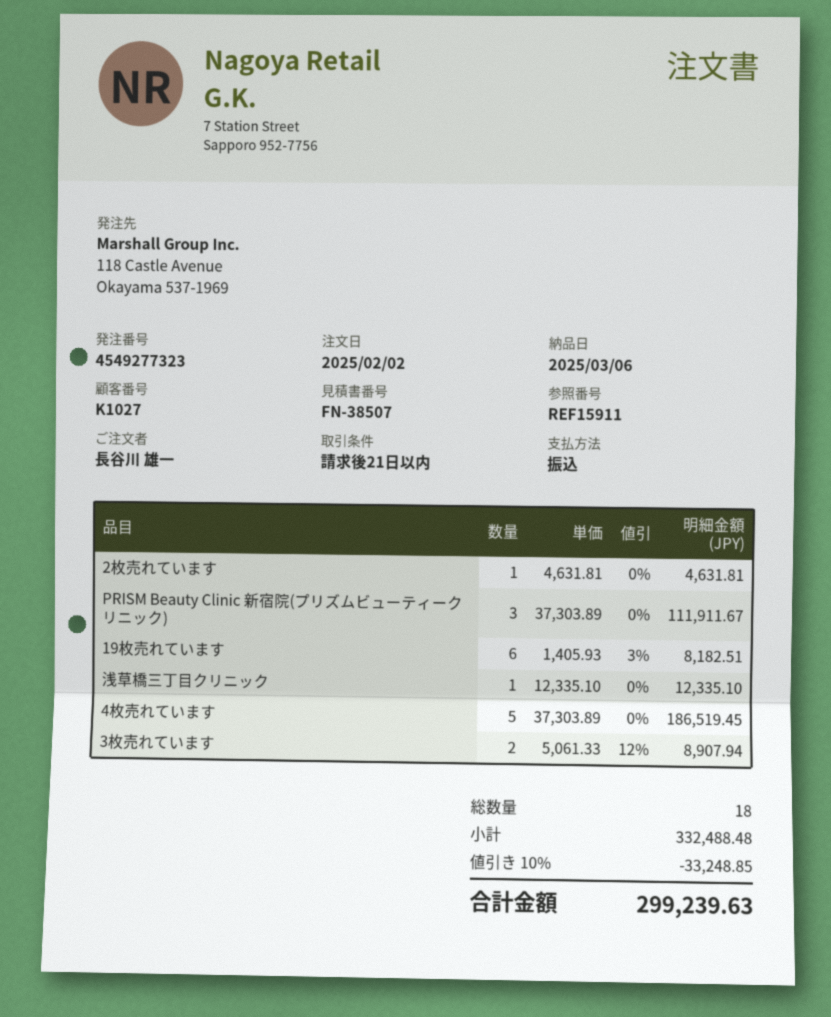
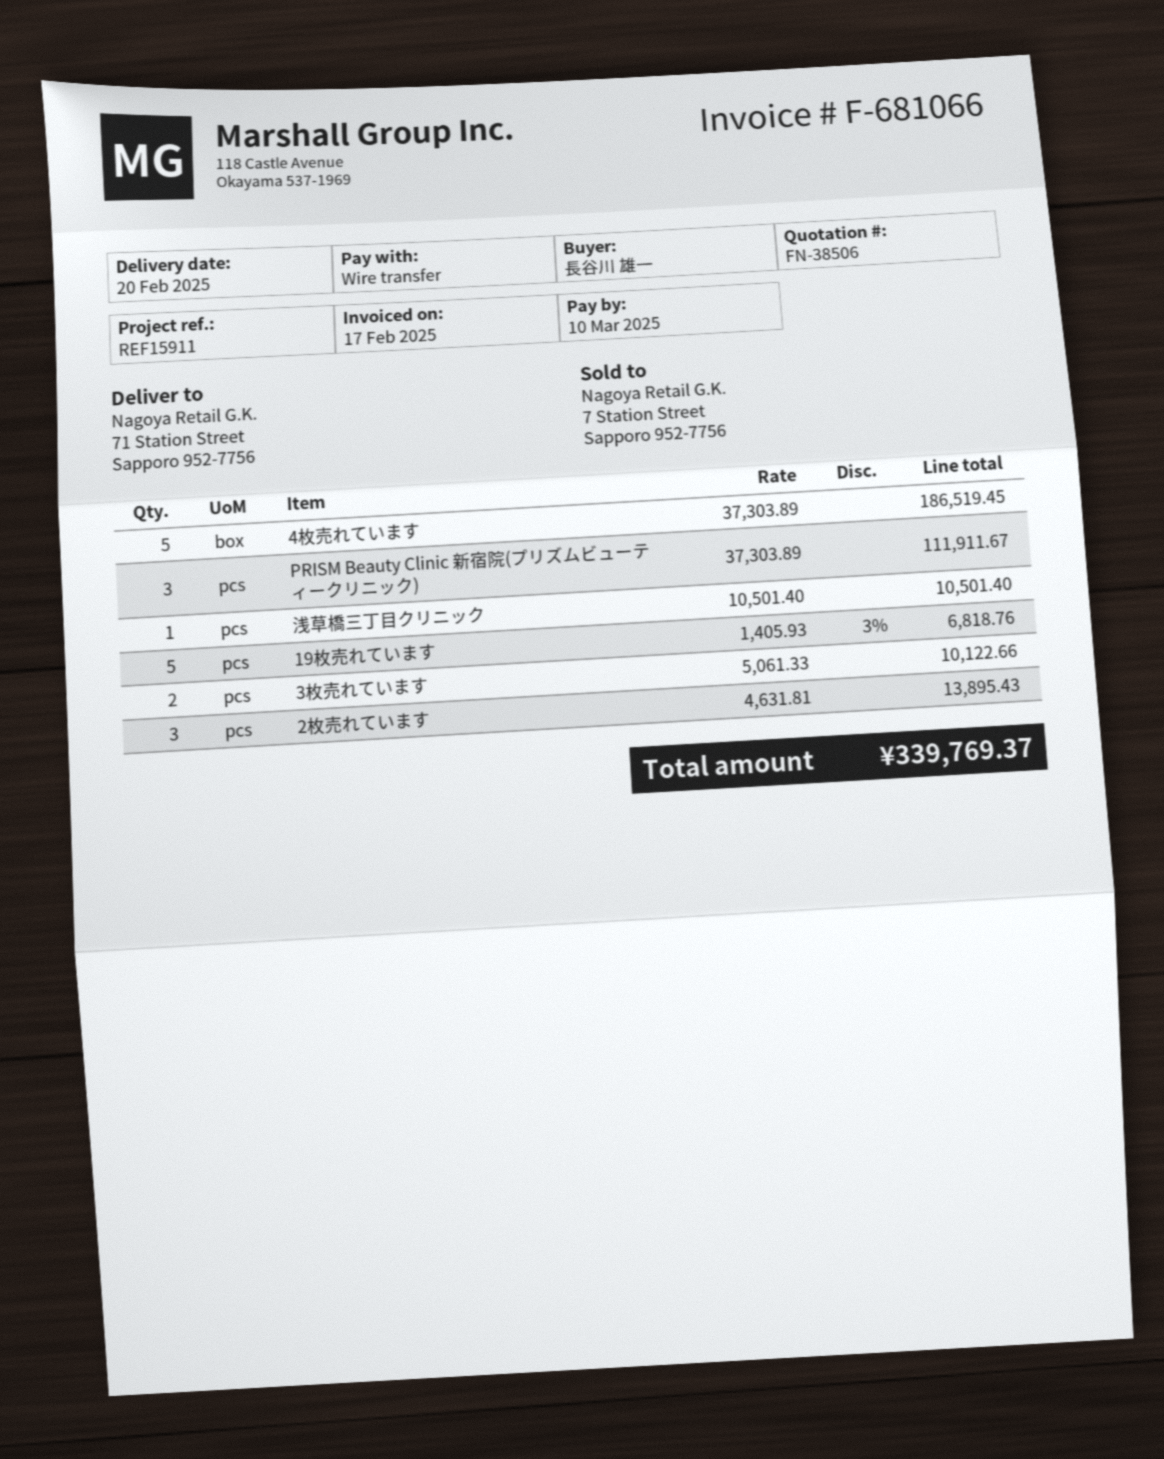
quote number: FN-38507 -> FN-38506
delivery date: 2025-03-06 -> 2025-02-20
2枚売れています: 1 x 4631.81 = 4631.81 -> 3 x 4631.81 = 13895.43
19枚売れています: 6 x 1405.93 - 3% = 8182.51 -> 5 x 1405.93 - 3% = 6818.76
浅草橋三丁目クリニック: 1 x 12335.10 = 12335.10 -> 1 x 10501.40 = 10501.40
3枚売れています: 2 x 5061.33 - 12% = 8907.94 -> 2 x 5061.33 = 10122.66
discount: 10% = 33248.85 -> none
total: 299239.63 -> 339769.37

